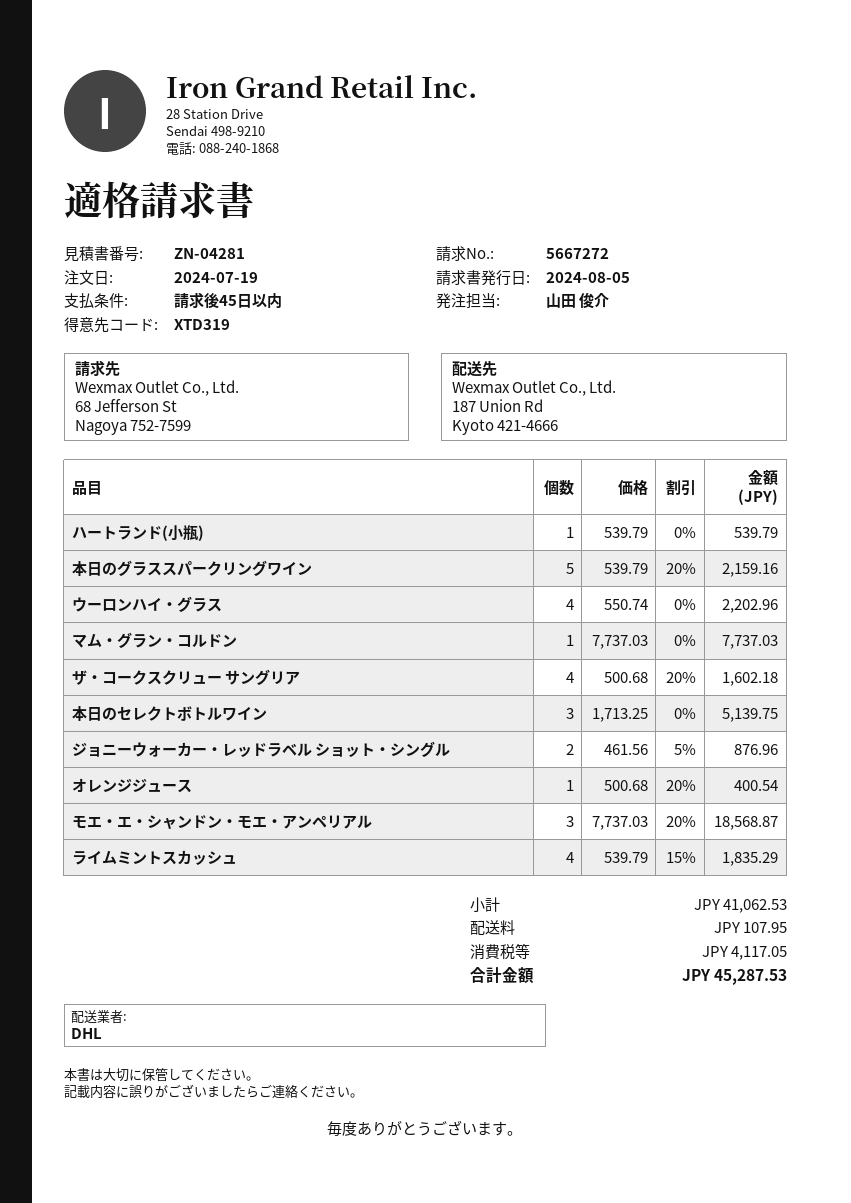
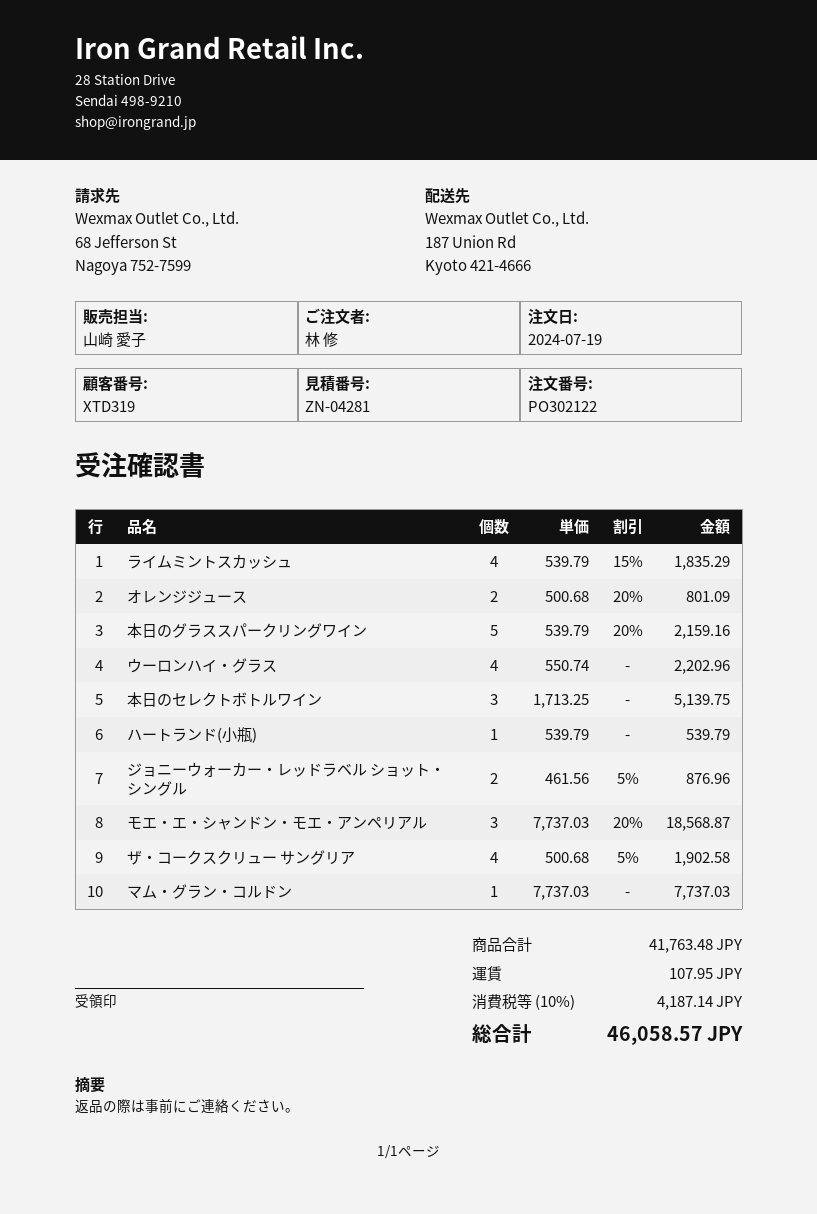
ordered by: 山田 俊介 -> 林 修
ザ・コークスクリュー サングリア: 4 x 500.68 - 20% = 1602.18 -> 4 x 500.68 - 5% = 1902.58
オレンジジュース: 1 x 500.68 - 20% = 400.54 -> 2 x 500.68 - 20% = 801.09
subtotal: 41062.53 -> 41763.48
tax: 4117.05 -> 4187.14
total: 45287.53 -> 46058.57

